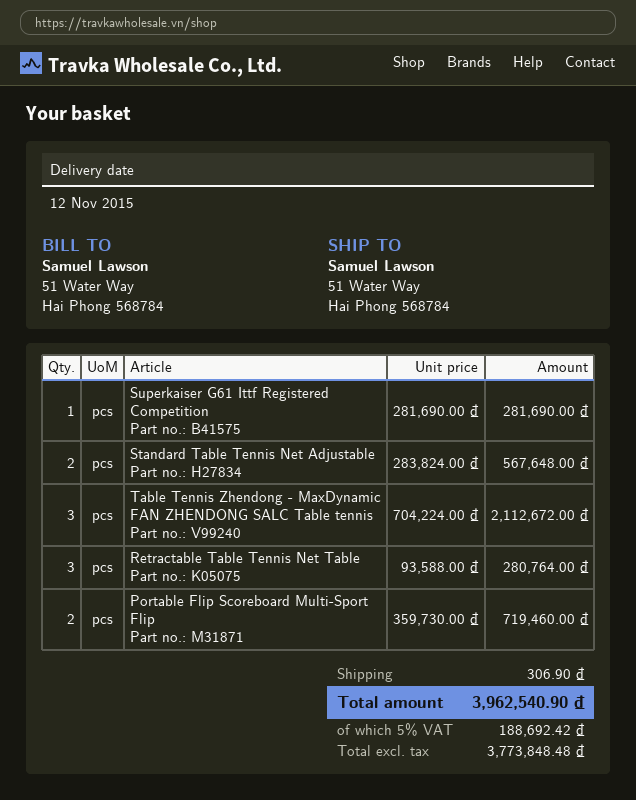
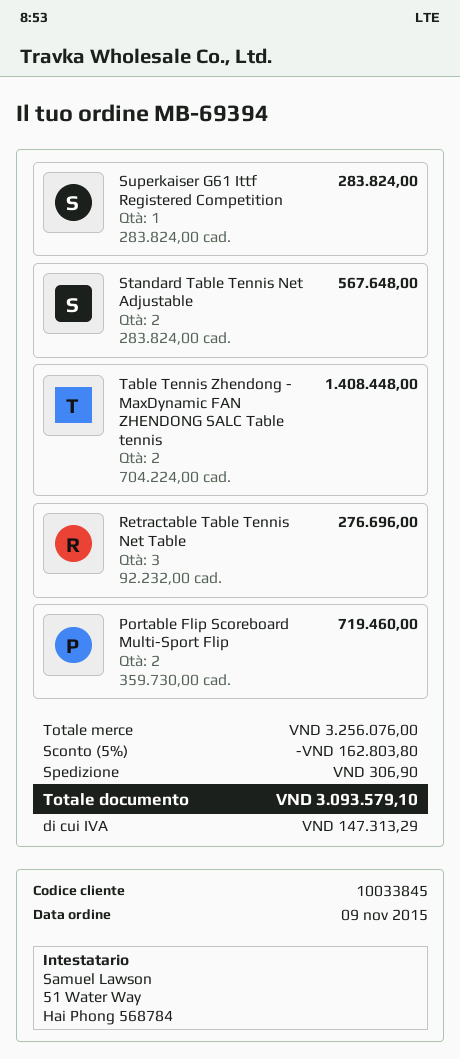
Superkaiser G61 Ittf Registered Competition: 1 x 281690.00 = 281690.00 -> 1 x 283824.00 = 283824.00
Table Tennis Zhendong - MaxDynamic FAN ZHENDONG SALC Table tennis: 3 x 704224.00 = 2112672.00 -> 2 x 704224.00 = 1408448.00
Retractable Table Tennis Net Table: 3 x 93588.00 = 280764.00 -> 3 x 92232.00 = 276696.00
discount: none -> 5% = 162803.80
tax: 188692.42 -> 147313.29
total: 3962540.90 -> 3093579.10

